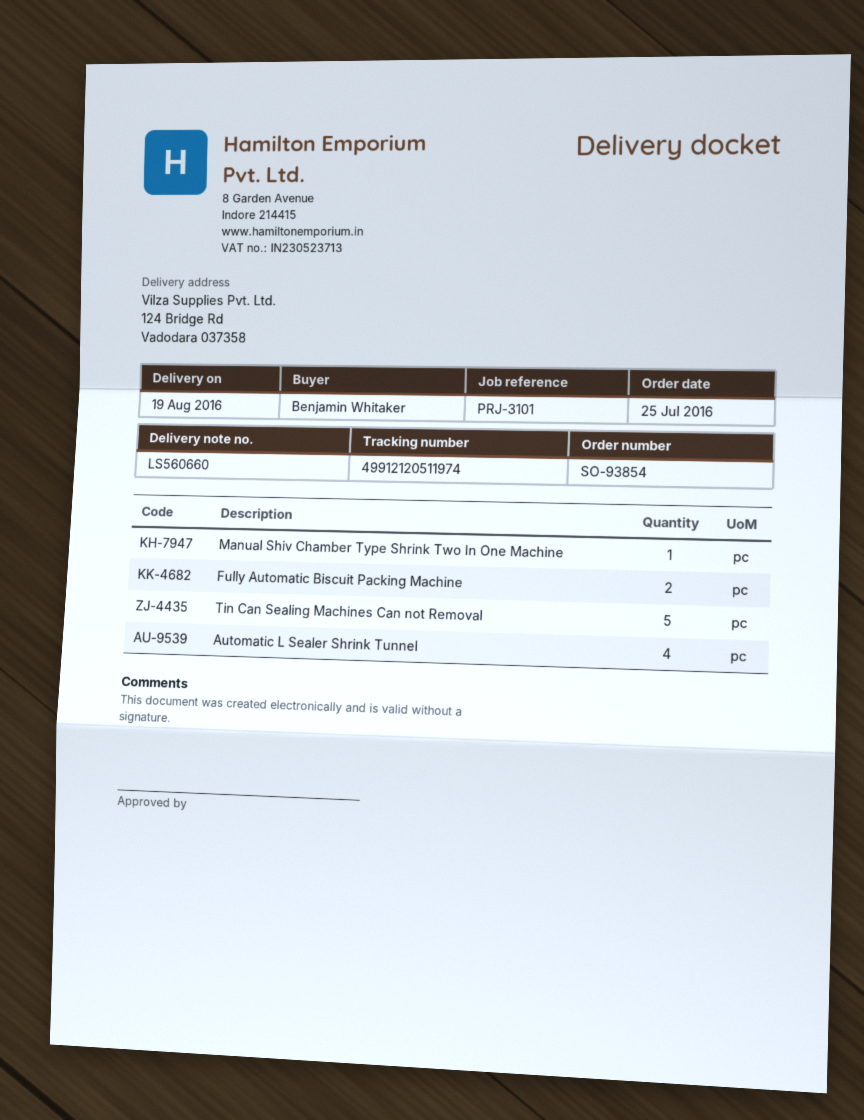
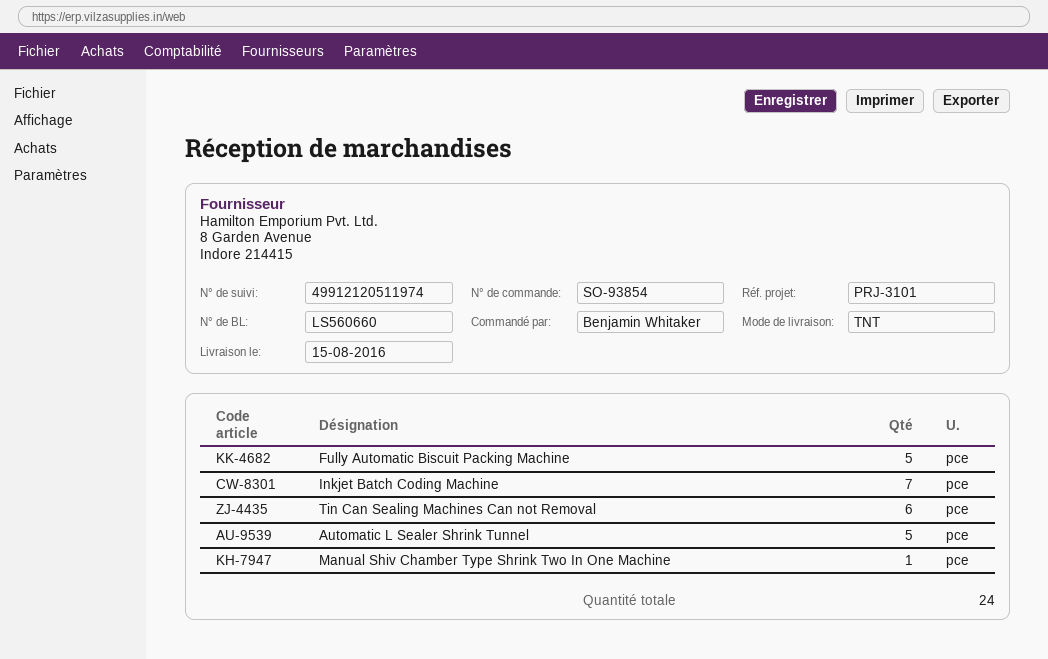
delivery date: 2016-08-19 -> 2016-08-15
Fully Automatic Biscuit Packing Machine: 2 -> 5
Tin Can Sealing Machines Can not Removal: 5 -> 6
Automatic L Sealer Shrink Tunnel: 4 -> 5
Inkjet Batch Coding Machine: none -> 7

